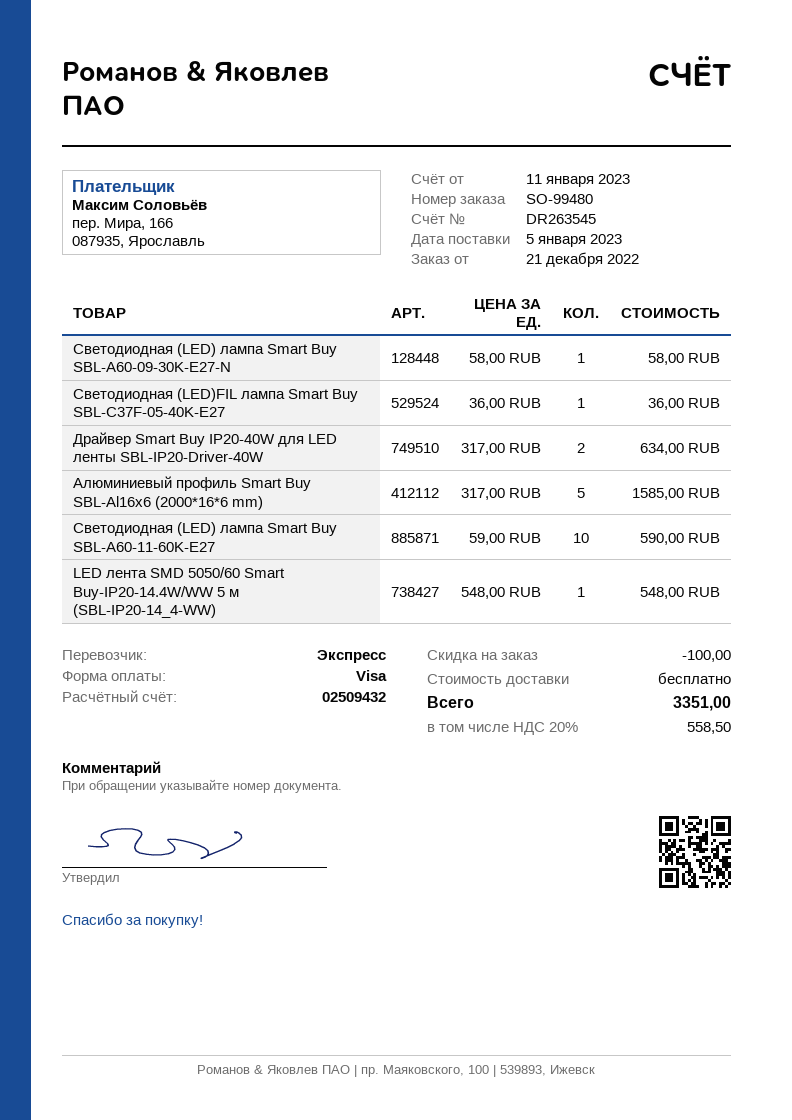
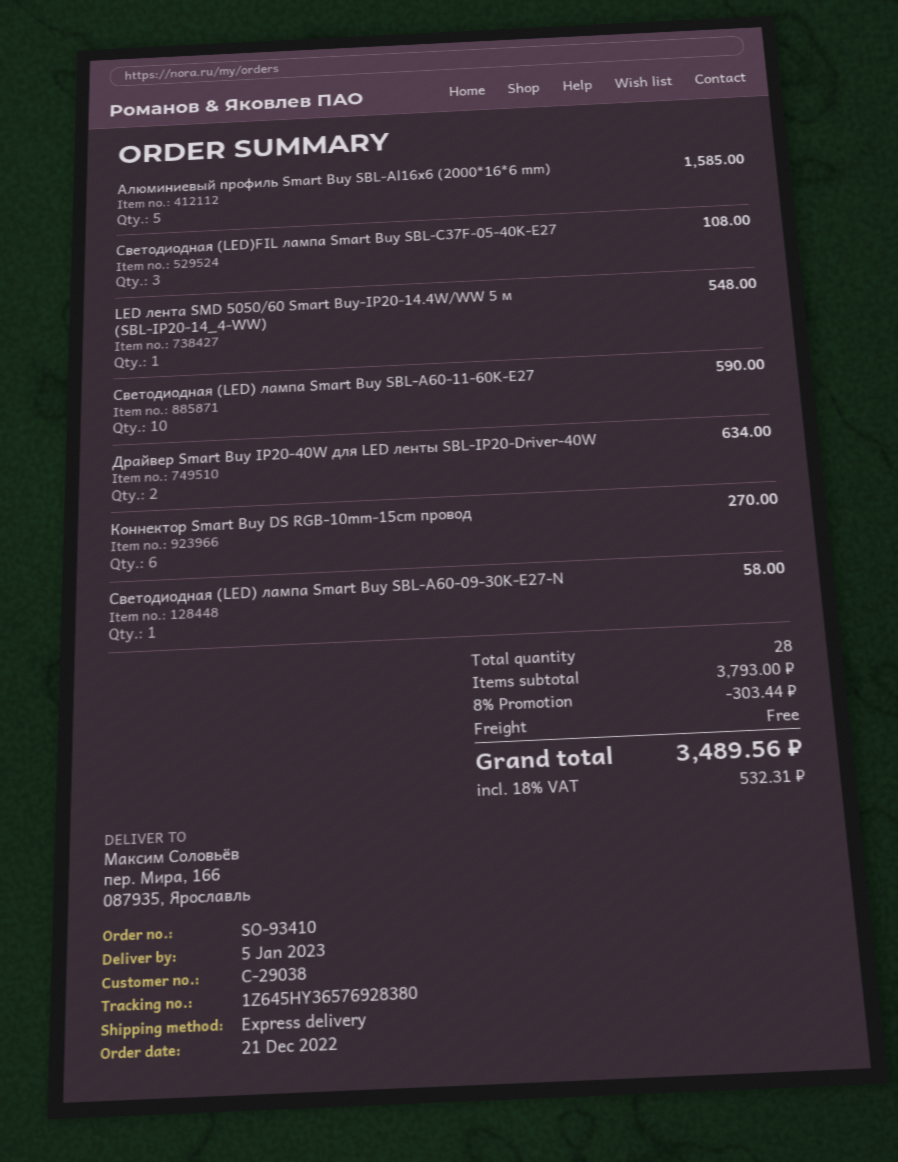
order number: SO-99480 -> SO-93410
Светодиодная (LED)FIL лампа Smart Buy SBL-C37F-05-40K-E27: 1 for 36.00 -> 3 for 108.00
Коннектор Smart Buy DS RGB-10mm-15cm провод: none -> 6 for 270.00
discount: 100.00 -> 303.44
tax: 20% = 558.50 -> 18% = 532.31
total: 3351.00 -> 3489.56

